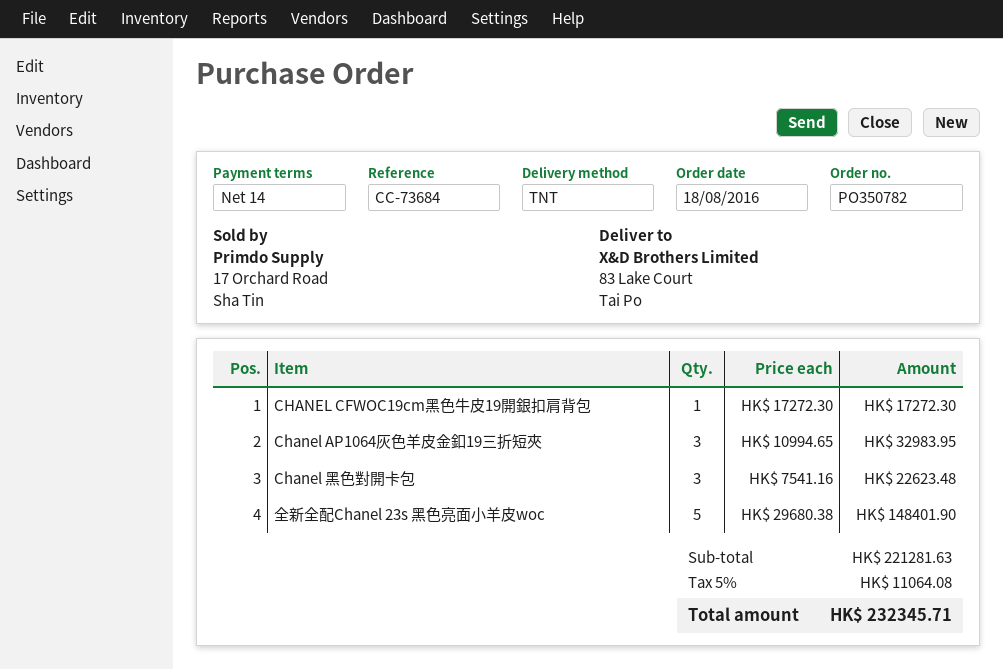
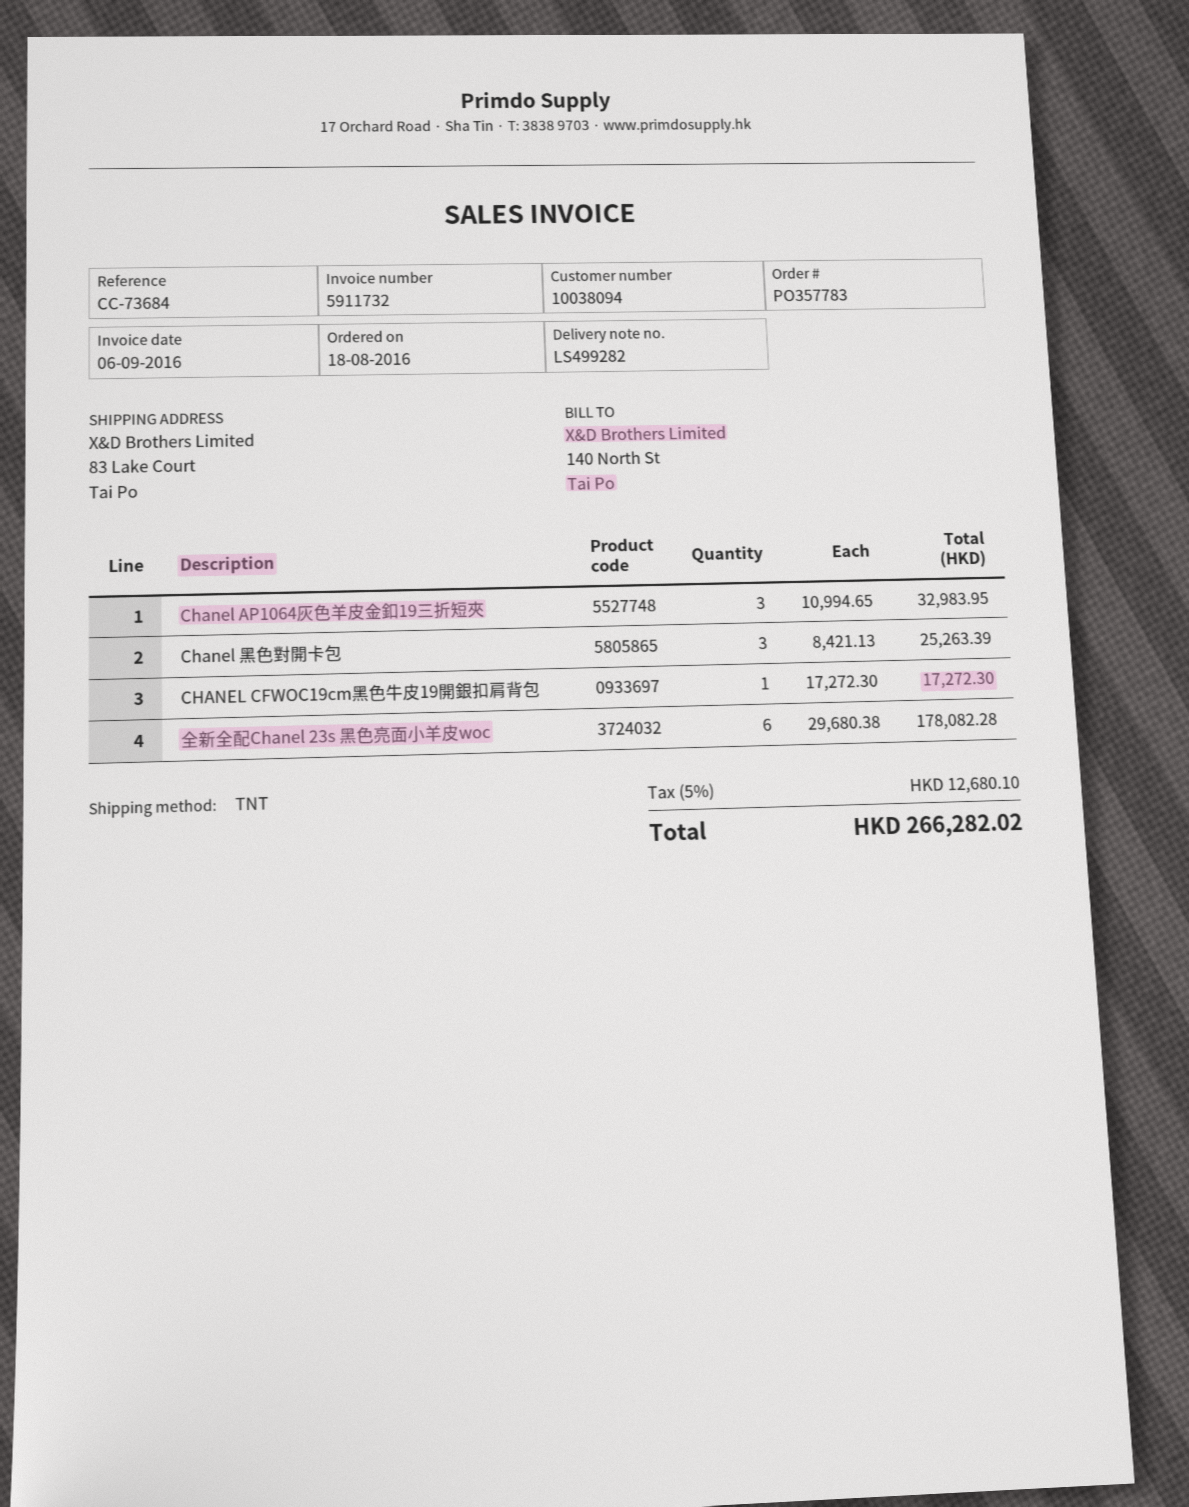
order number: PO350782 -> PO357783
Chanel 黑色對開卡包: 3 x 7541.16 = 22623.48 -> 3 x 8421.13 = 25263.39
全新全配Chanel 23s 黑色亮面小羊皮woc: 5 x 29680.38 = 148401.90 -> 6 x 29680.38 = 178082.28
tax: 5% = 11064.08 -> 5% = 12680.10
total: 232345.71 -> 266282.02

